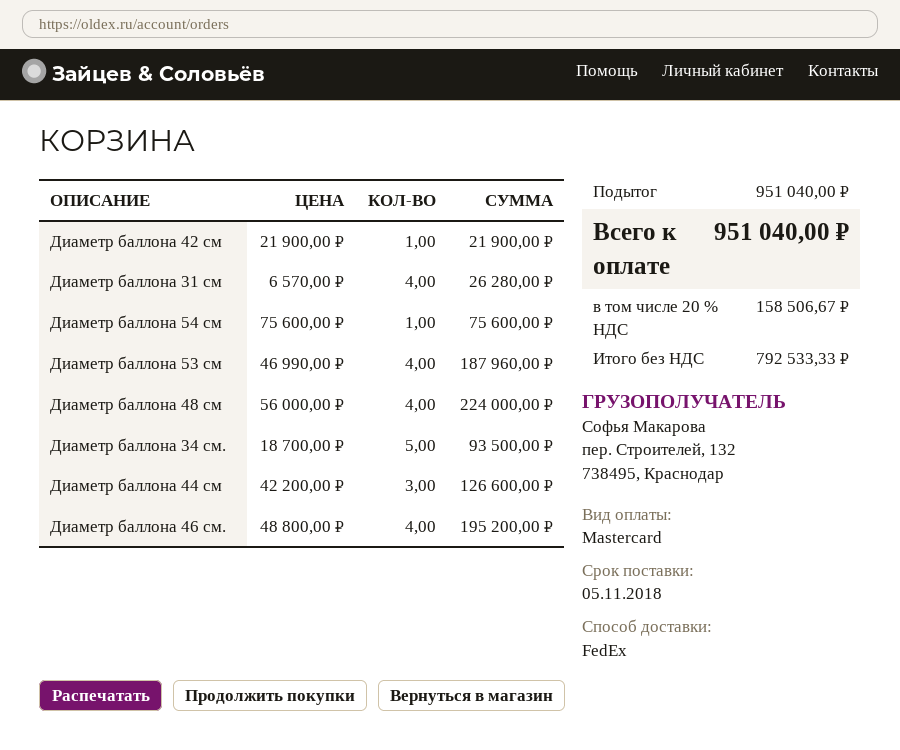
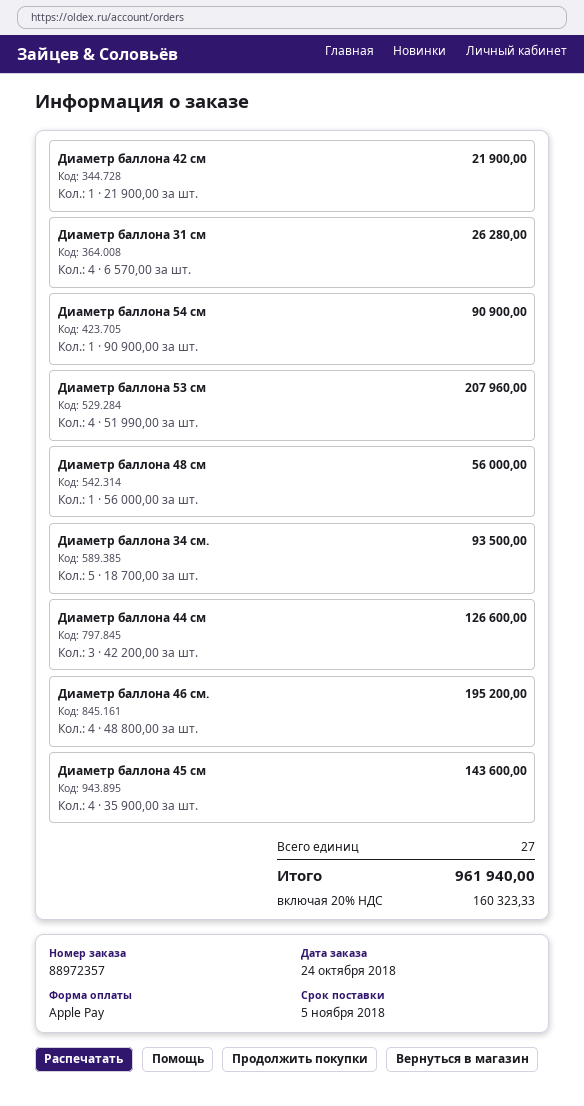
payment method: Mastercard -> Apple Pay
Диаметр баллона 54 см: 1 x 75600.00 = 75600.00 -> 1 x 90900.00 = 90900.00
Диаметр баллона 53 см: 4 x 46990.00 = 187960.00 -> 4 x 51990.00 = 207960.00
Диаметр баллона 48 см: 4 x 56000.00 = 224000.00 -> 1 x 56000.00 = 56000.00
Диаметр баллона 45 см: none -> 4 x 35900.00 = 143600.00
tax: 20% = 158506.67 -> 20% = 160323.33
total: 951040.00 -> 961940.00

